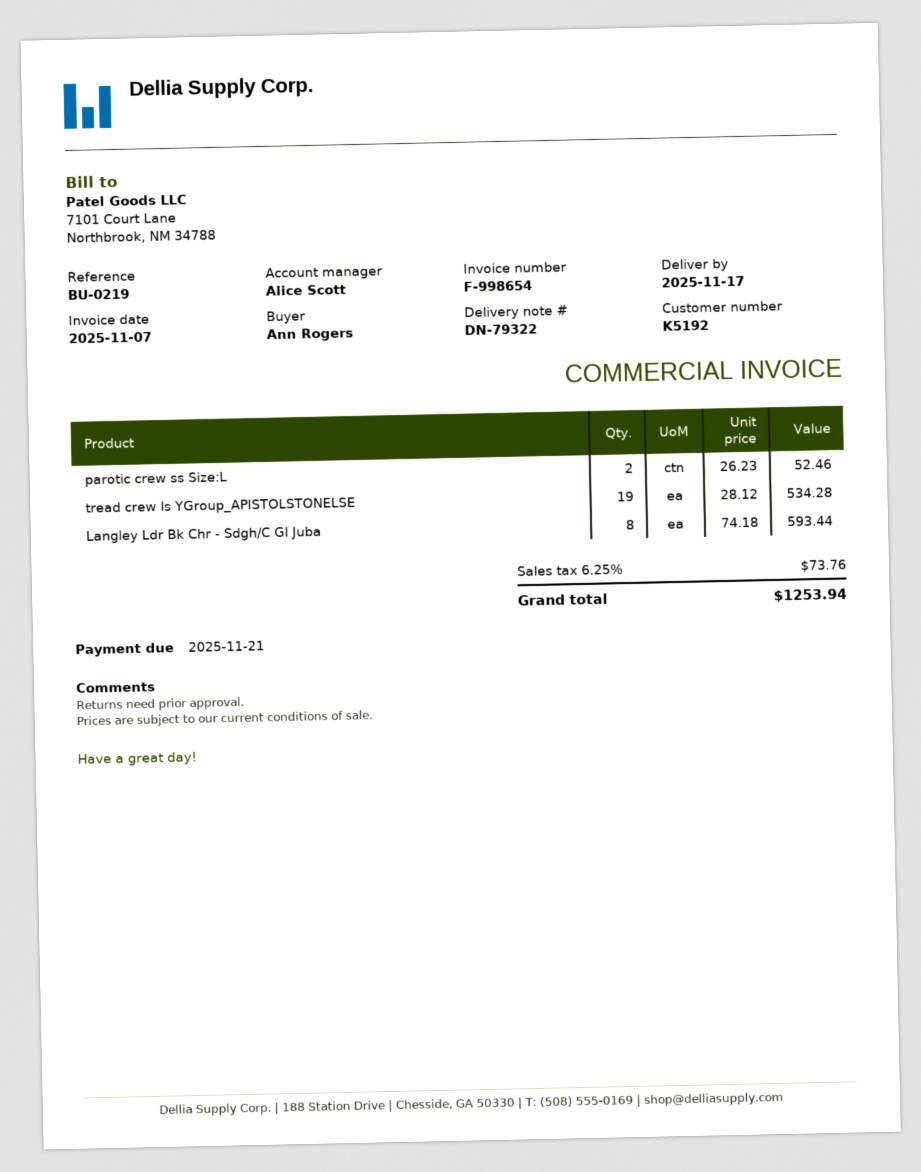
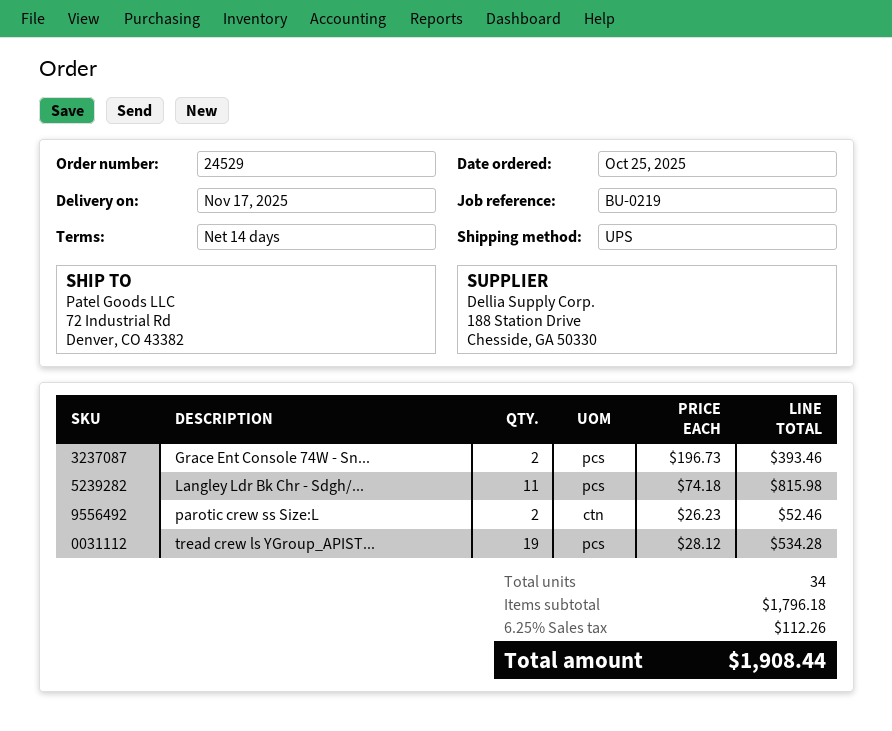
Langley Ldr Bk Chr - Sdgh/C Gl Juba: 8 x 74.18 = 593.44 -> 11 x 74.18 = 815.98
Grace Ent Console 74W - Sn...: none -> 2 x 196.73 = 393.46
tax: 6.25% = 73.76 -> 6.25% = 112.26
total: 1253.94 -> 1908.44

